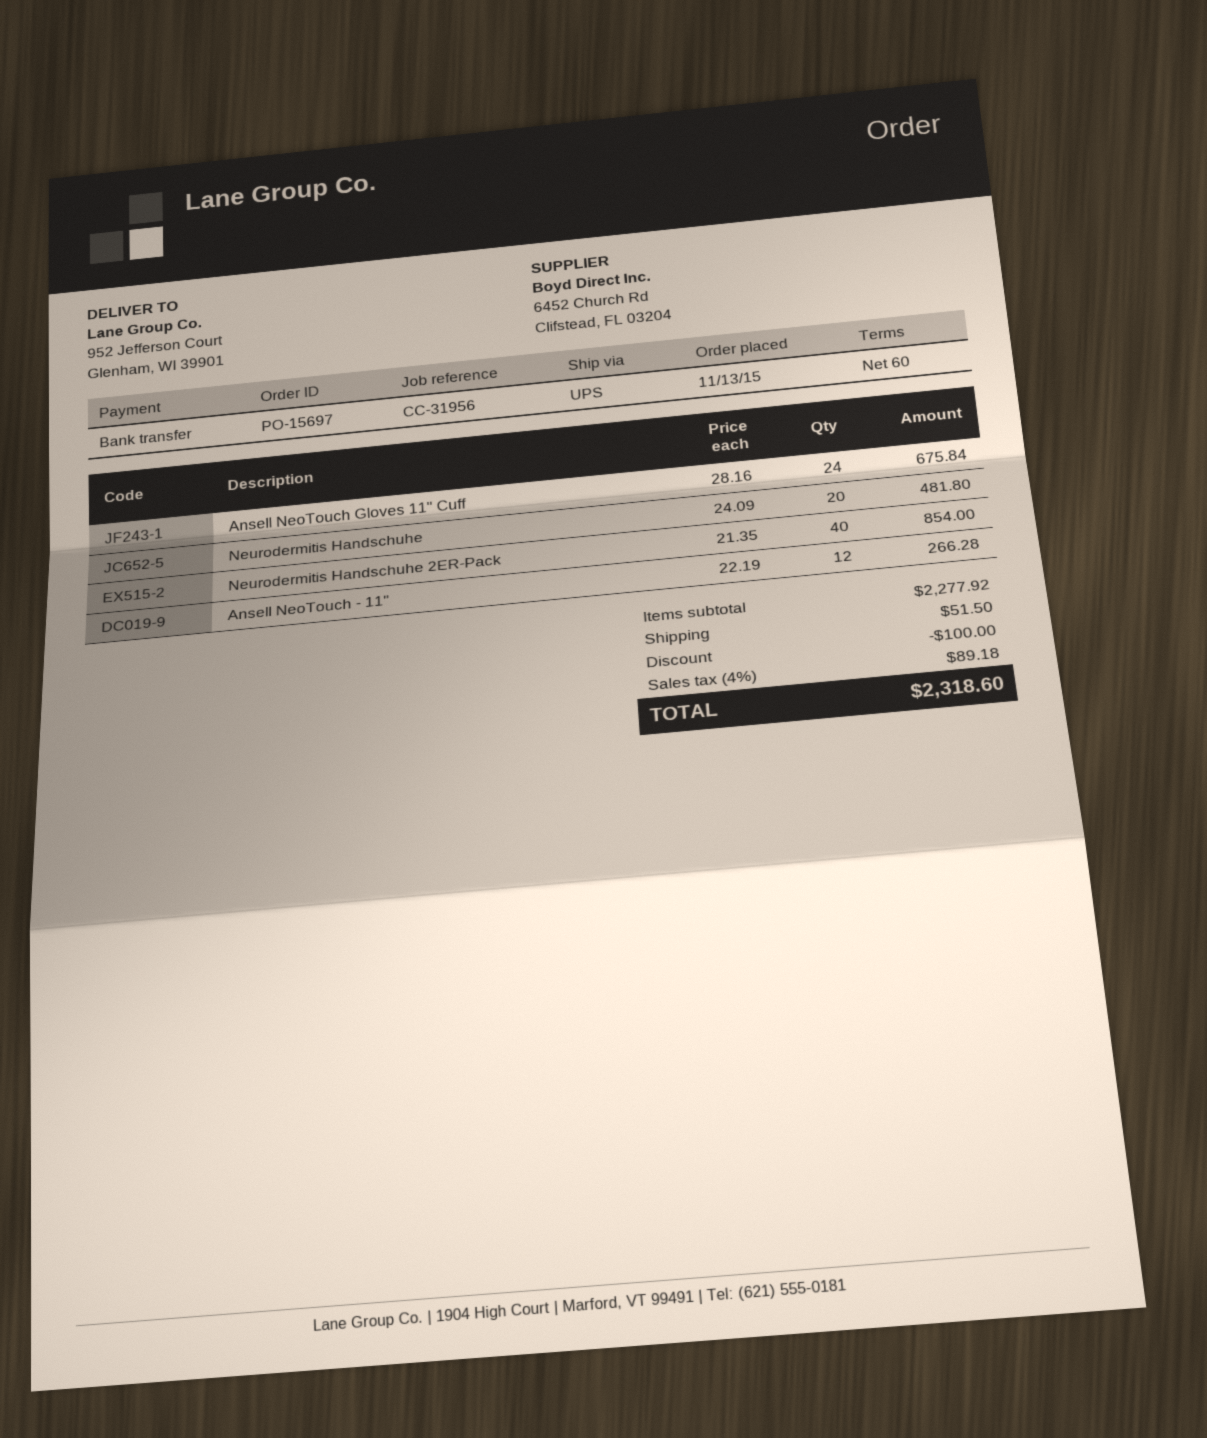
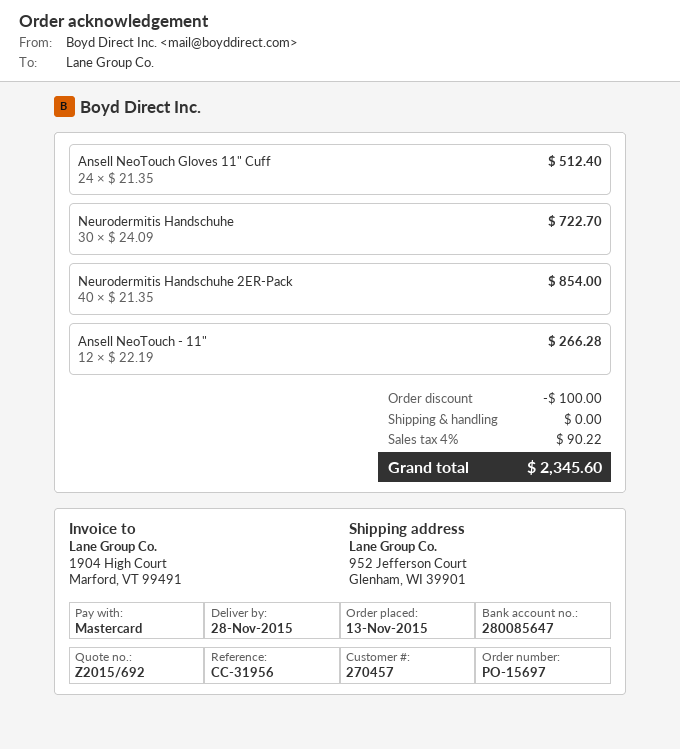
payment method: bank transfer -> Mastercard
Ansell NeoTouch Gloves 11" Cuff: 24 x 28.16 = 675.84 -> 24 x 21.35 = 512.40
Neurodermitis Handschuhe: 20 x 24.09 = 481.80 -> 30 x 24.09 = 722.70
shipping: 51.50 -> 0.00
tax: 4% = 89.18 -> 4% = 90.22
total: 2318.60 -> 2345.60

